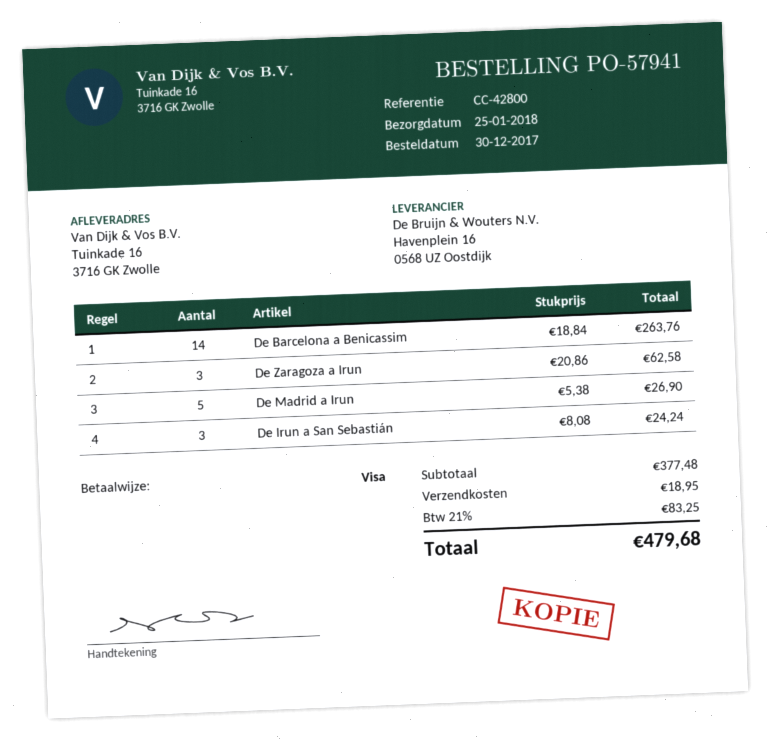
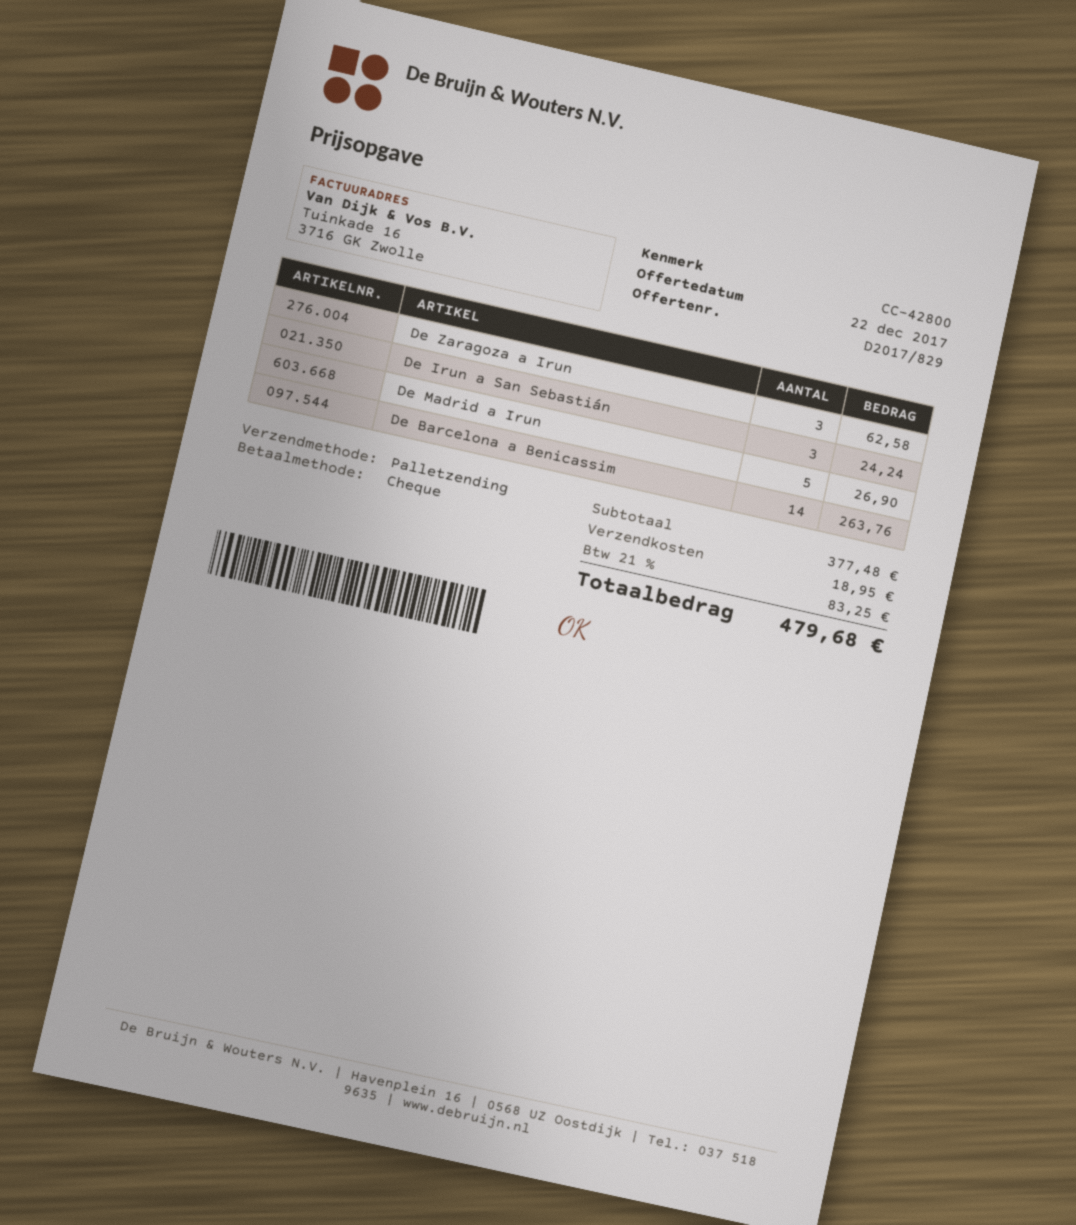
payment method: Visa -> cheque

